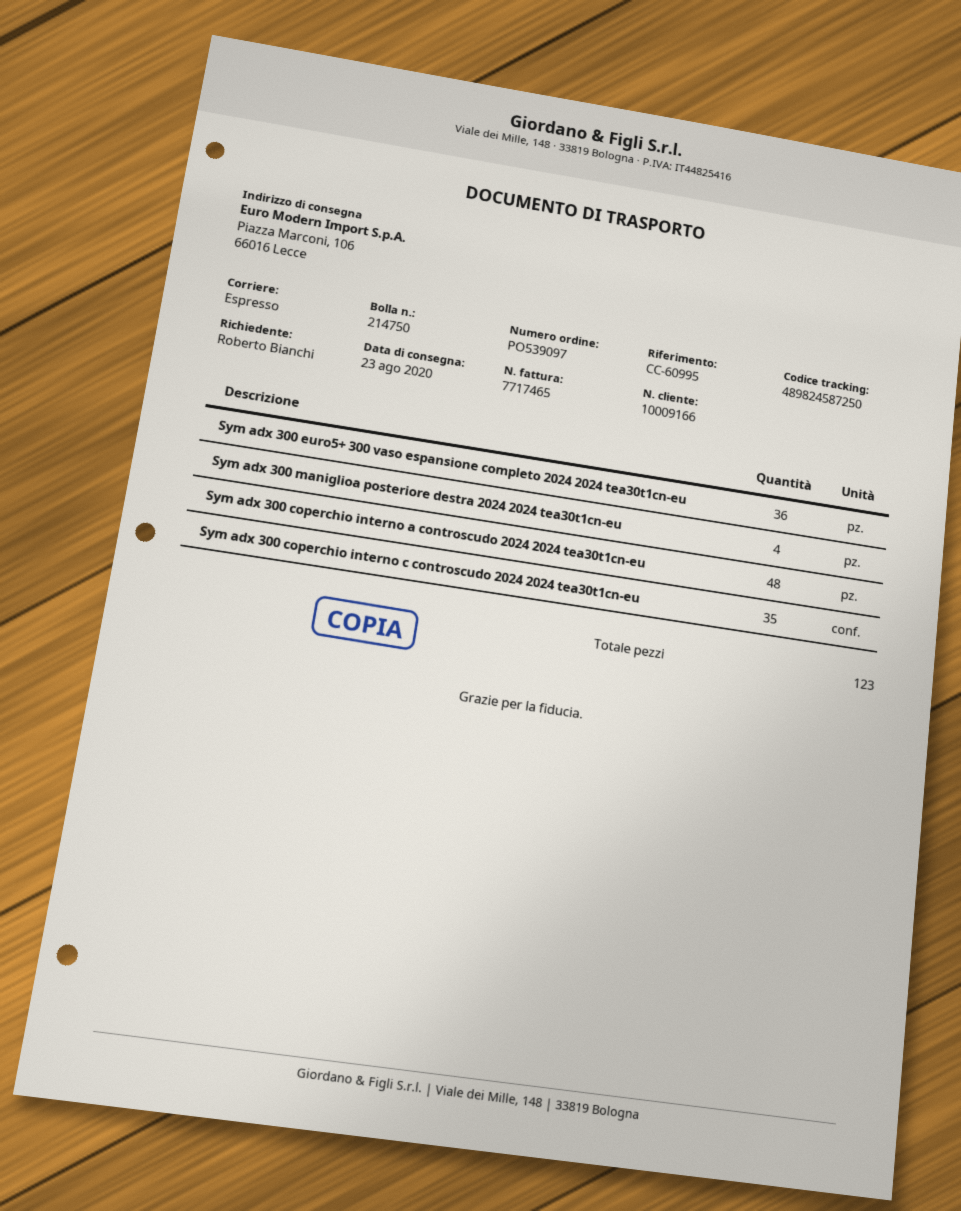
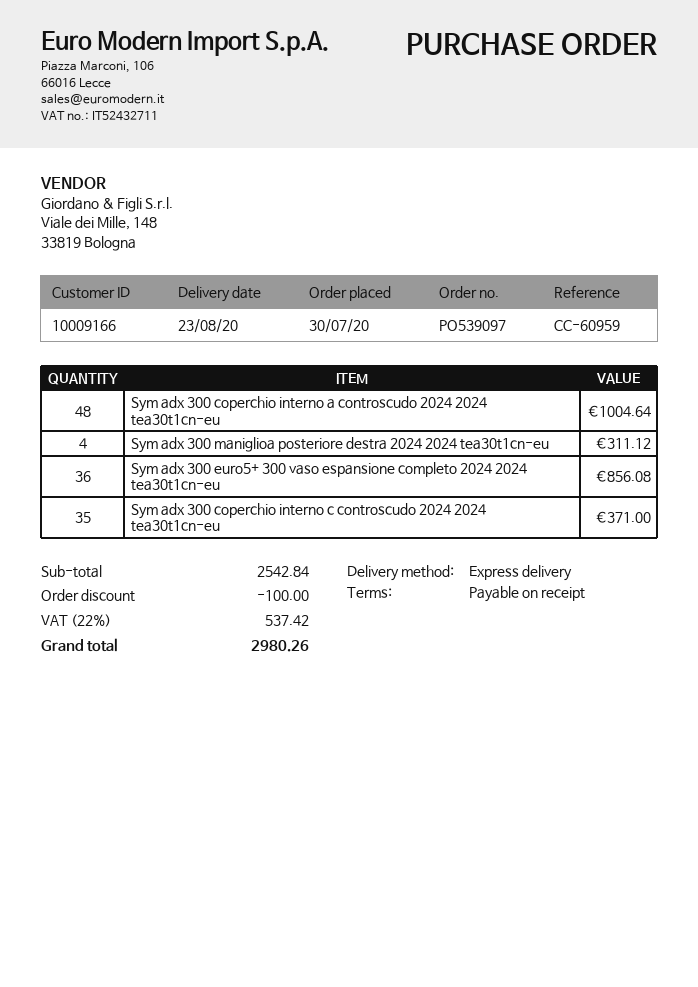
reference: CC-60995 -> CC-60959

